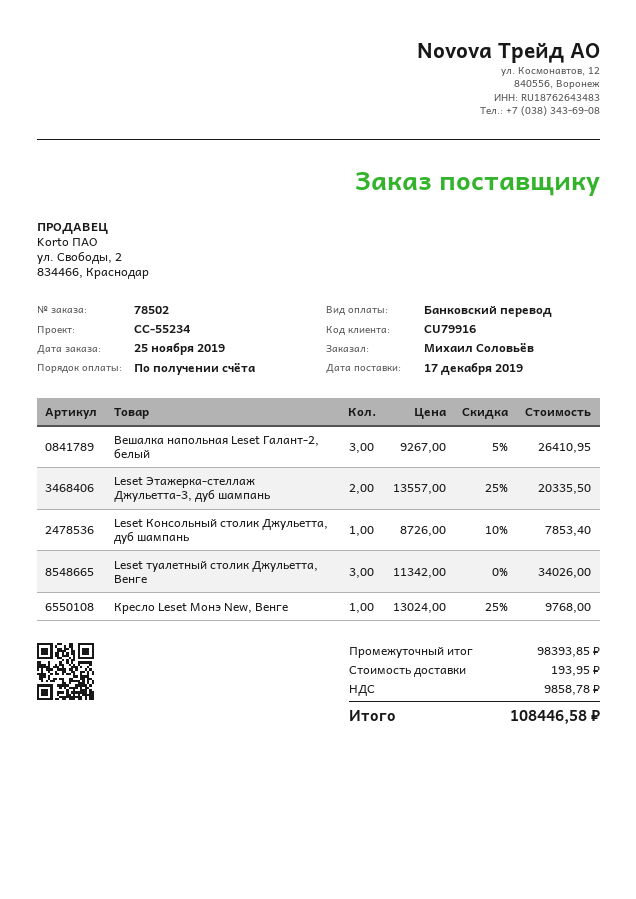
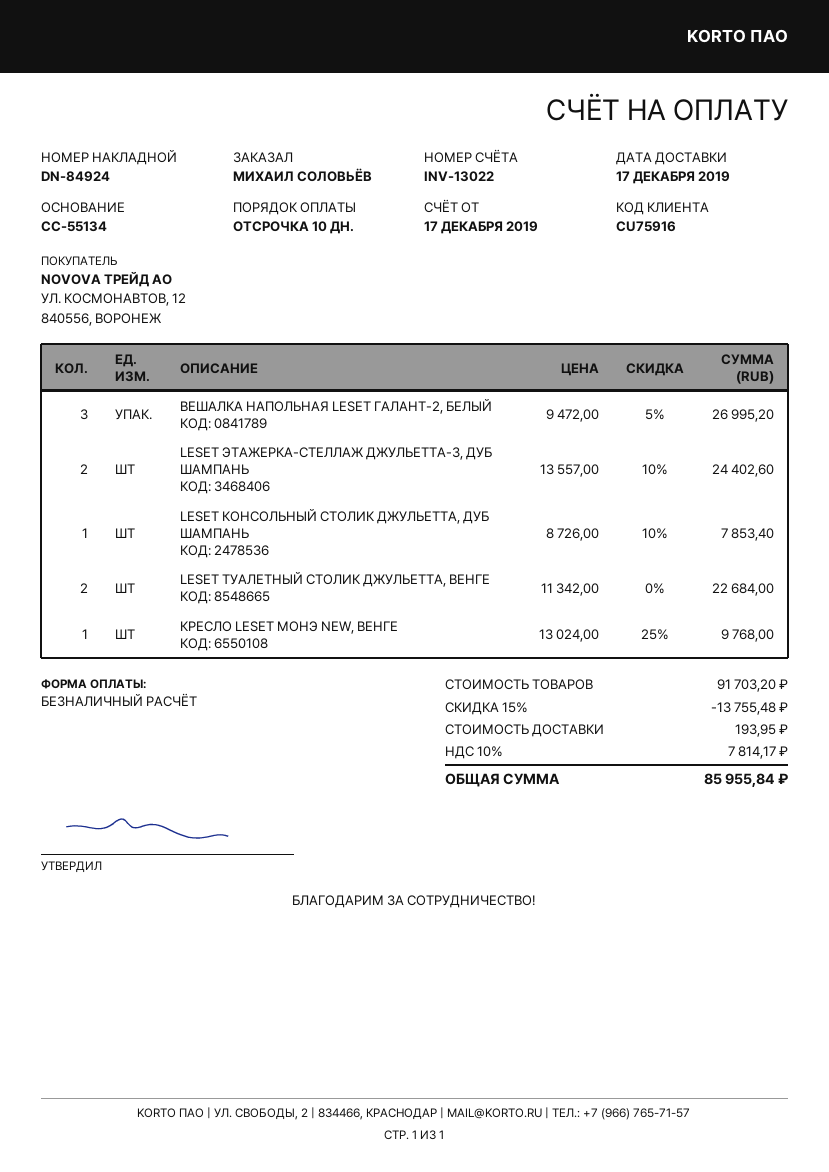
payment terms: on receipt -> 10 days
customer number: CU79916 -> CU75916
reference: CC-55234 -> CC-55134
Вешалка напольная Leset Галант-2, белый: 3 x 9267.00 - 5% = 26410.95 -> 3 x 9472.00 - 5% = 26995.20
Leset Этажерка-стеллаж Джульетта-3, дуб шампань: 2 x 13557.00 - 25% = 20335.50 -> 2 x 13557.00 - 10% = 24402.60
Leset туалетный столик Джульетта, Венге: 3 x 11342.00 = 34026.00 -> 2 x 11342.00 = 22684.00
subtotal: 98393.85 -> 91703.20
discount: none -> 15% = 13755.48
tax: 9858.78 -> 7814.17
total: 108446.58 -> 85955.84

